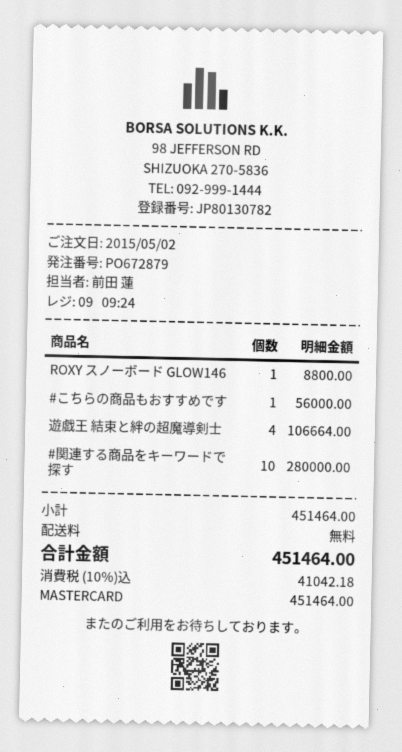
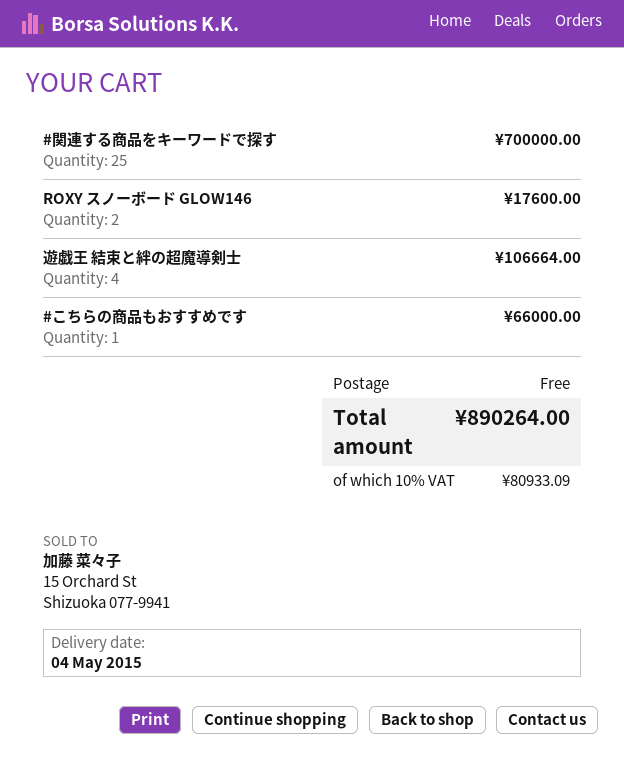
ROXY スノーボード GLOW146: 1 for 8800.00 -> 2 for 17600.00
#こちらの商品もおすすめです: 1 for 56000.00 -> 1 for 66000.00
#関連する商品をキーワードで探す: 10 for 280000.00 -> 25 for 700000.00
tax: 10% = 41042.18 -> 10% = 80933.09
total: 451464.00 -> 890264.00

